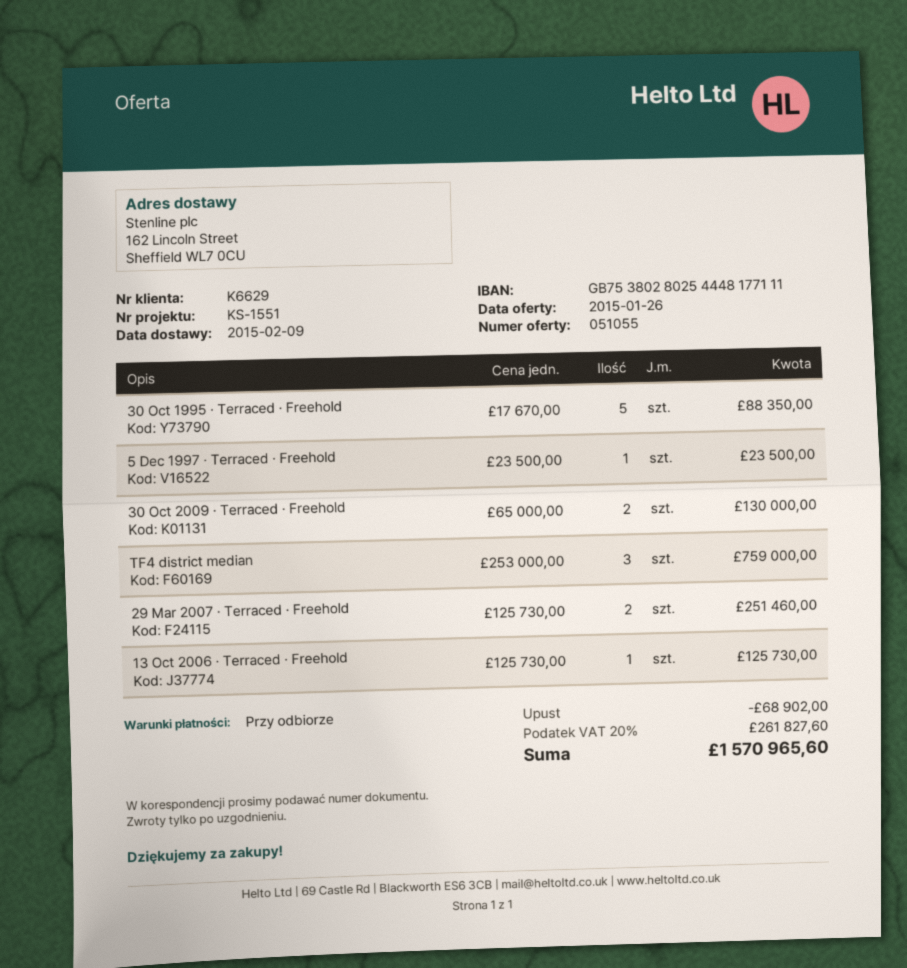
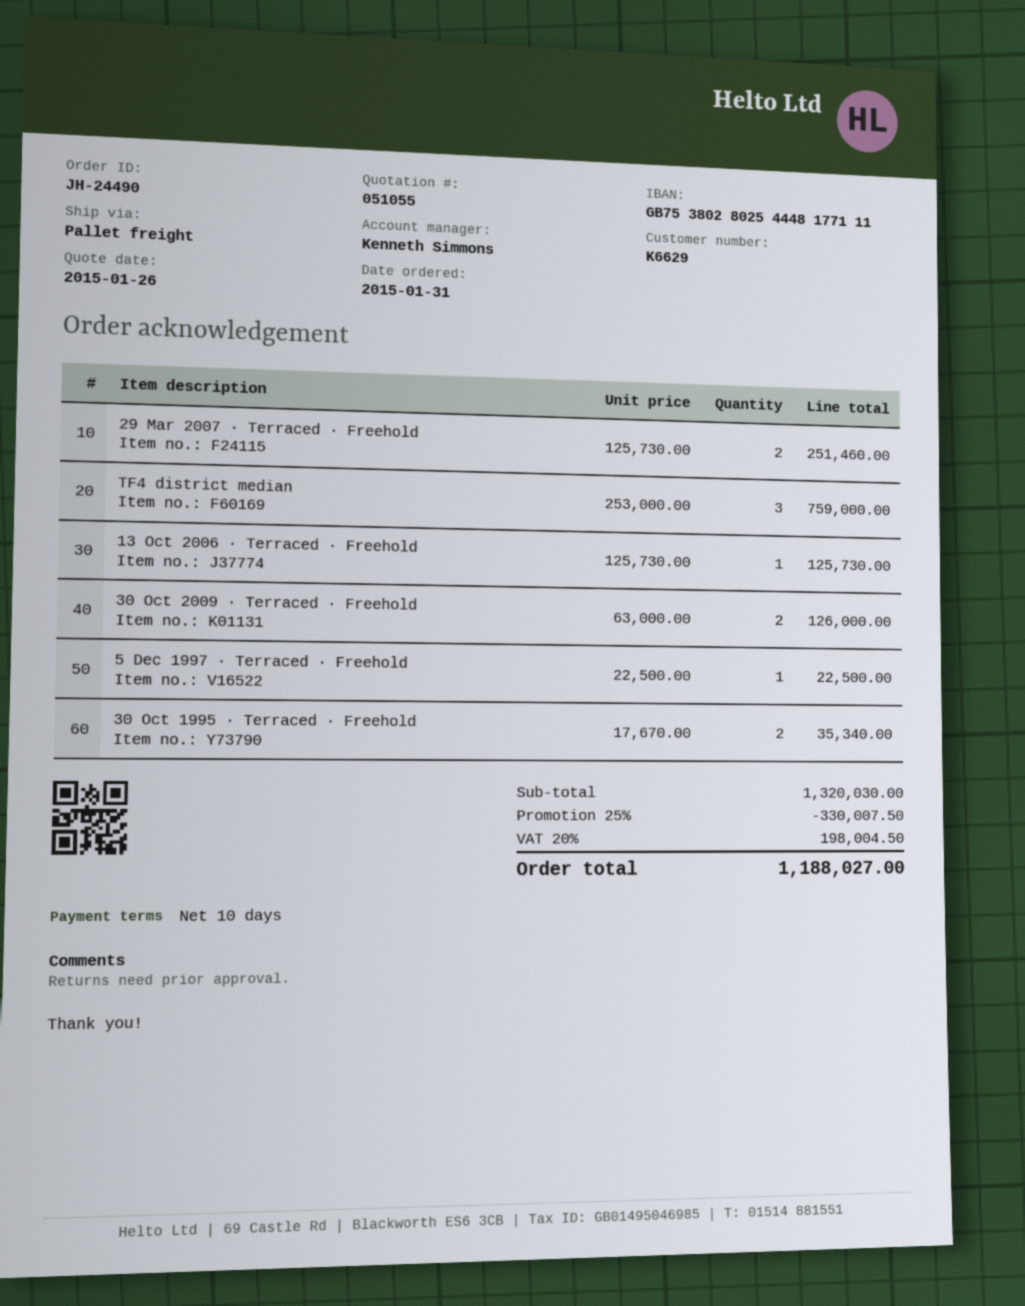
payment terms: on receipt -> 10 days
30 Oct 1995 · Terraced · Freehold: 5 x 17670.00 = 88350.00 -> 2 x 17670.00 = 35340.00
5 Dec 1997 · Terraced · Freehold: 1 x 23500.00 = 23500.00 -> 1 x 22500.00 = 22500.00
30 Oct 2009 · Terraced · Freehold: 2 x 65000.00 = 130000.00 -> 2 x 63000.00 = 126000.00
discount: 68902.00 -> 330007.50
tax: 20% = 261827.60 -> 20% = 198004.50
total: 1570965.60 -> 1188027.00

